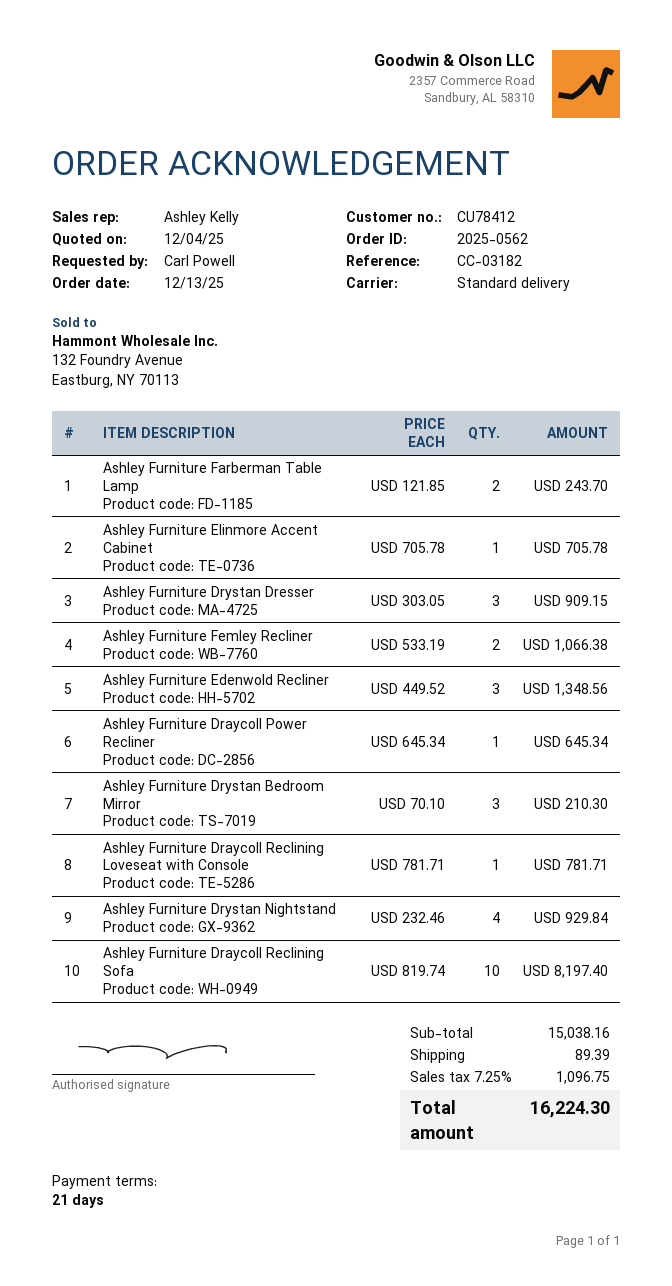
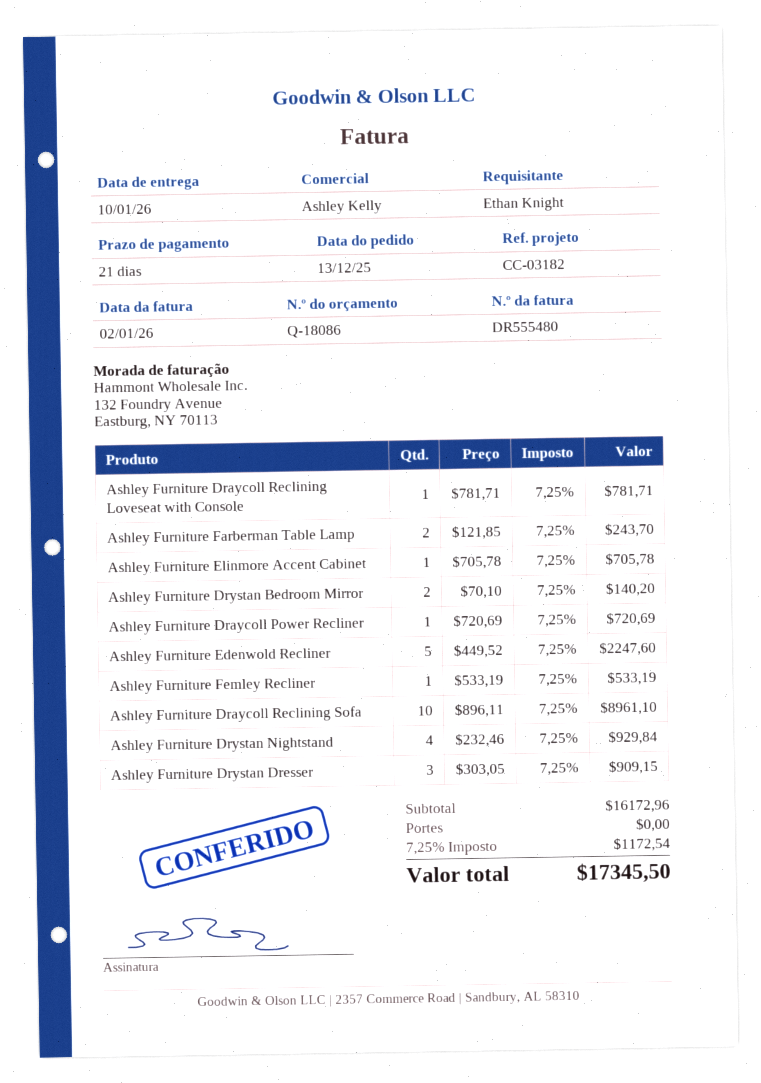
ordered by: Carl Powell -> Ethan Knight
Ashley Furniture Femley Recliner: 2 x 533.19 = 1066.38 -> 1 x 533.19 = 533.19
Ashley Furniture Edenwold Recliner: 3 x 449.52 = 1348.56 -> 5 x 449.52 = 2247.60
Ashley Furniture Draycoll Power Recliner: 1 x 645.34 = 645.34 -> 1 x 720.69 = 720.69
Ashley Furniture Drystan Bedroom Mirror: 3 x 70.10 = 210.30 -> 2 x 70.10 = 140.20
Ashley Furniture Draycoll Reclining Sofa: 10 x 819.74 = 8197.40 -> 10 x 896.11 = 8961.10
subtotal: 15038.16 -> 16172.96
shipping: 89.39 -> 0.00
tax: 7.25% = 1096.75 -> 7.25% = 1172.54
total: 16224.30 -> 17345.50

